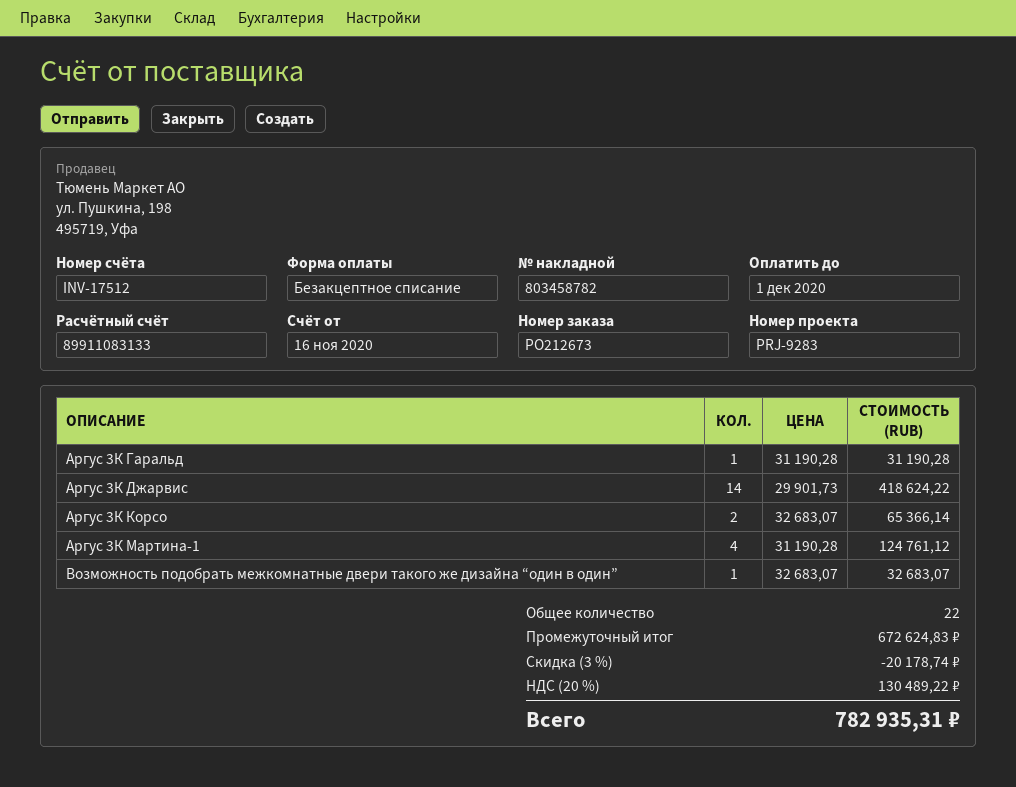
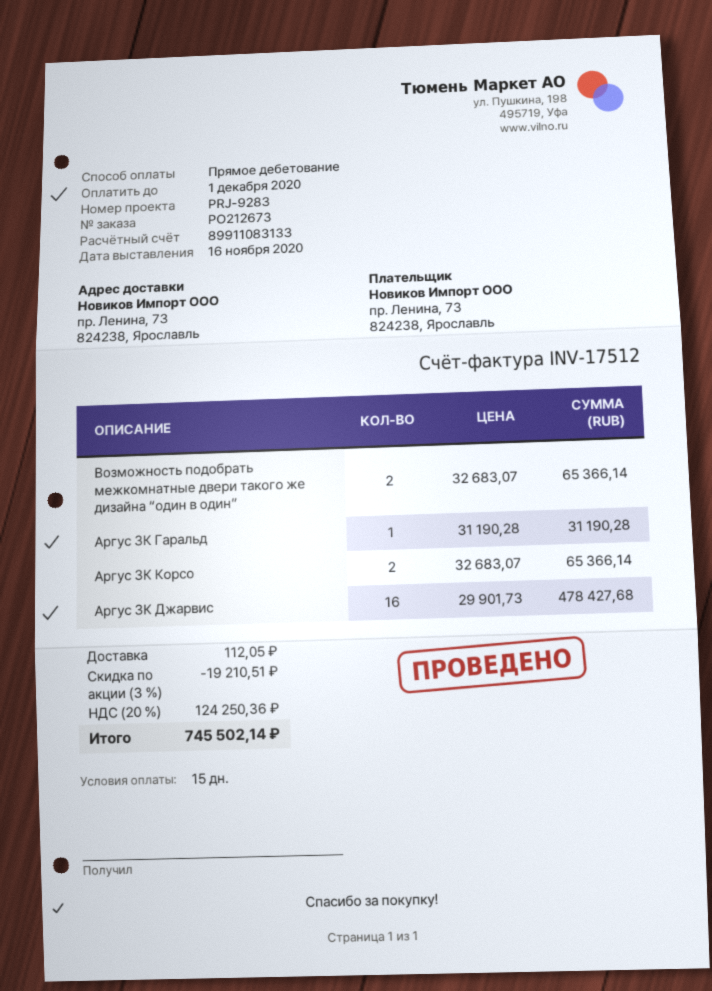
Аргус 3К Джарвис: 14 x 29901.73 = 418624.22 -> 16 x 29901.73 = 478427.68
Аргус 3К Мартина-1: 4 x 31190.28 = 124761.12 -> none
Возможность подобрать межкомнатные двери такого же дизайна “один в один”: 1 x 32683.07 = 32683.07 -> 2 x 32683.07 = 65366.14
discount: 3% = 20178.74 -> 3% = 19210.51
shipping: none -> 112.05
tax: 20% = 130489.22 -> 20% = 124250.36
total: 782935.31 -> 745502.14

